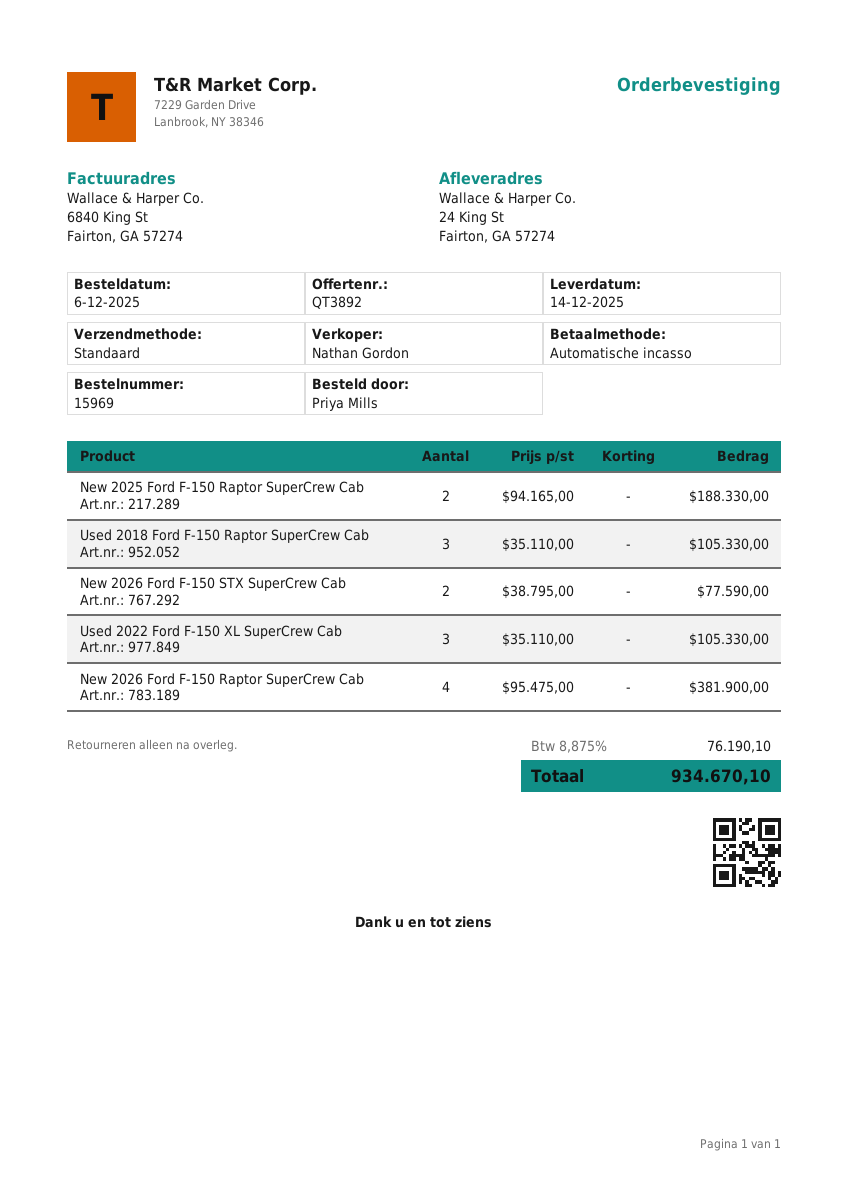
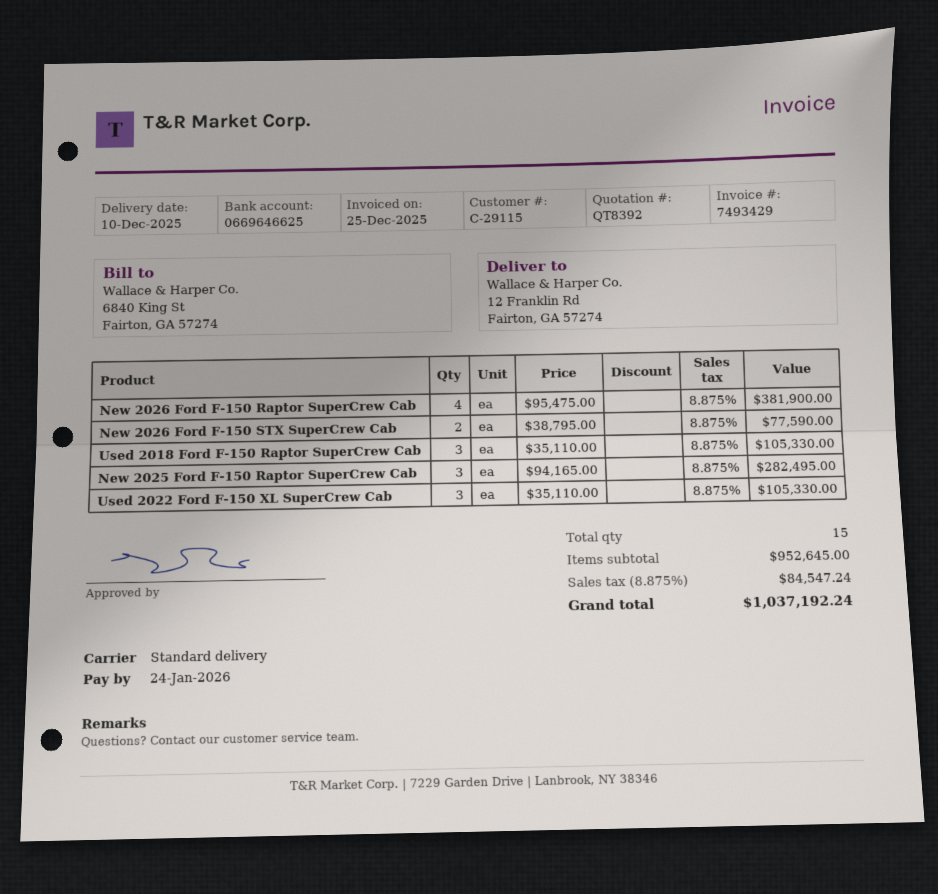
quote number: QT3892 -> QT8392
delivery date: 2025-12-14 -> 2025-12-10
ship to: 24 King St, Fairton, GA 57274 -> 12 Franklin Rd, Fairton, GA 57274
New 2025 Ford F-150 Raptor SuperCrew Cab: 2 x 94165.00 = 188330.00 -> 3 x 94165.00 = 282495.00
tax: 8.875% = 76190.10 -> 8.875% = 84547.24
total: 934670.10 -> 1037192.24

